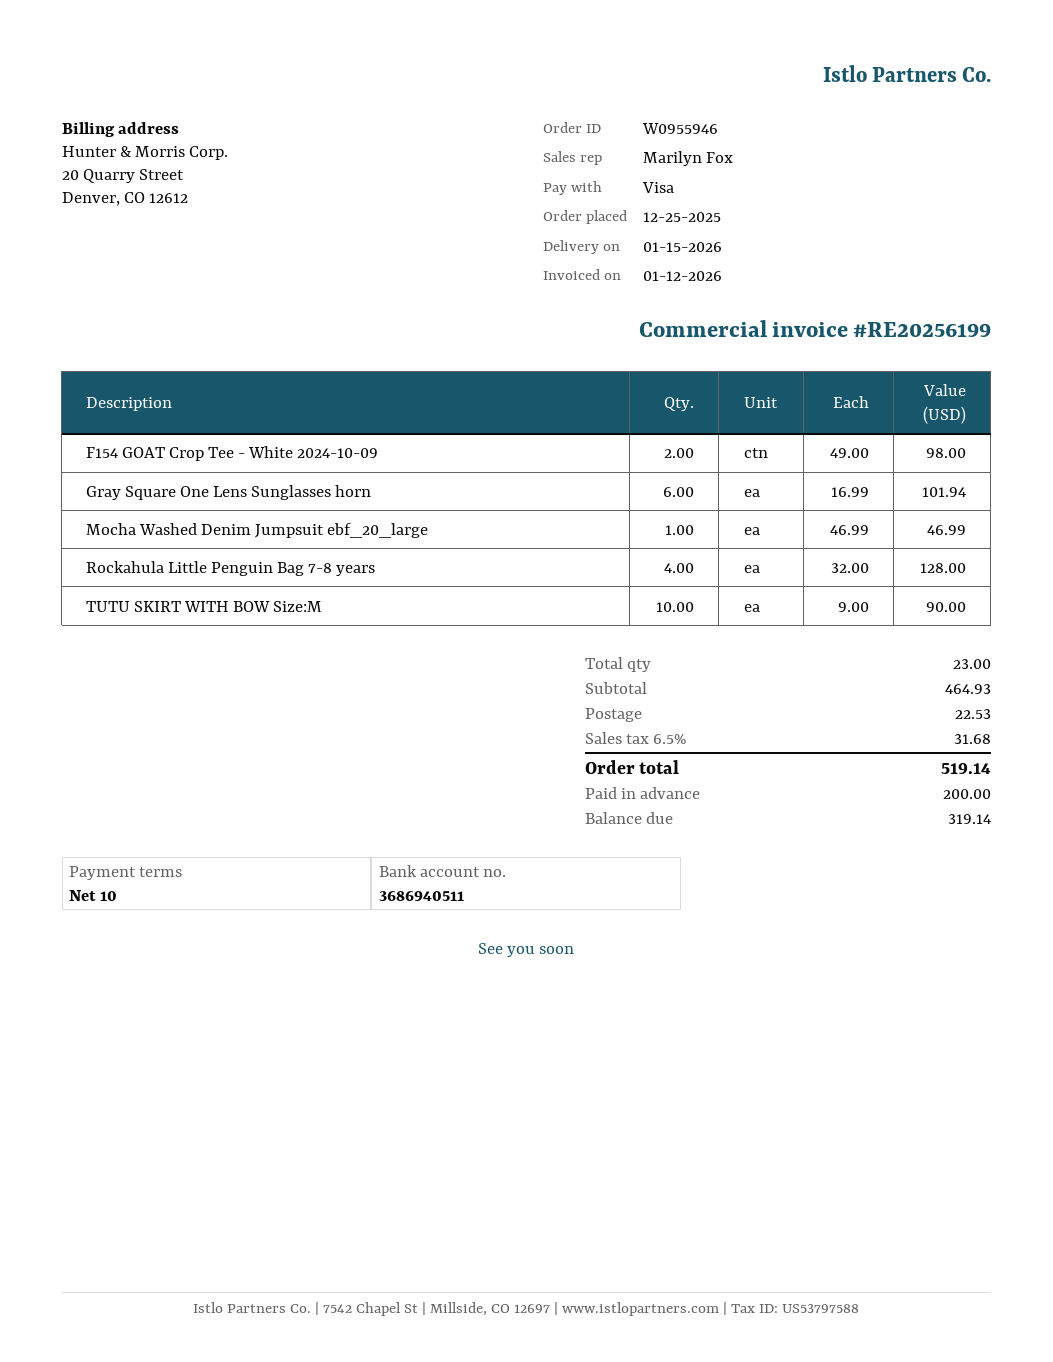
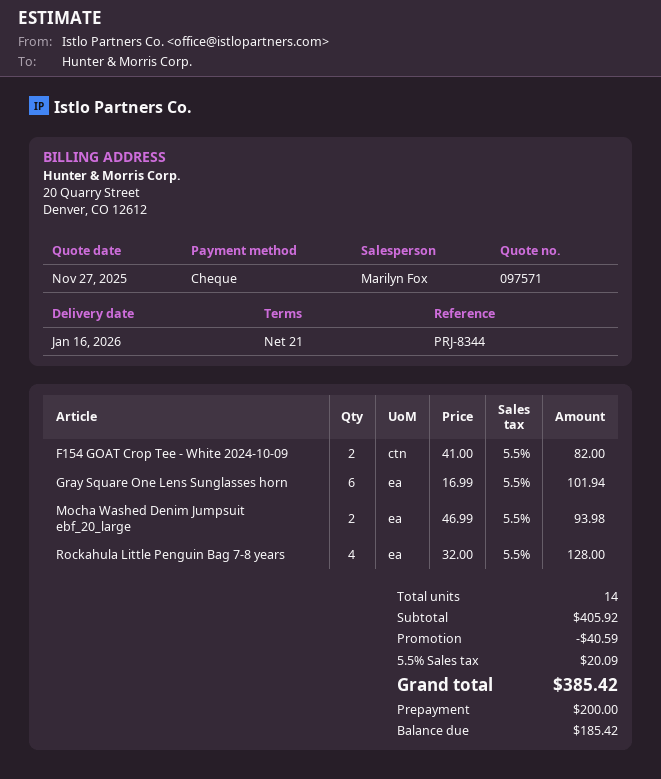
delivery date: 2026-01-15 -> 2026-01-16
payment terms: 10 days -> 21 days
payment method: Visa -> cheque
F154 GOAT Crop Tee - White 2024-10-09: 2 x 49.00 = 98.00 -> 2 x 41.00 = 82.00
Mocha Washed Denim Jumpsuit ebf_20_large: 1 x 46.99 = 46.99 -> 2 x 46.99 = 93.98
TUTU SKIRT WITH BOW Size:M: 10 x 9.00 = 90.00 -> none
total quantity: 23 -> 14
subtotal: 464.93 -> 405.92
discount: none -> 40.59
shipping: 22.53 -> none
tax: 6.5% = 31.68 -> 5.5% = 20.09
total: 519.14 -> 385.42
balance: 319.14 -> 185.42

